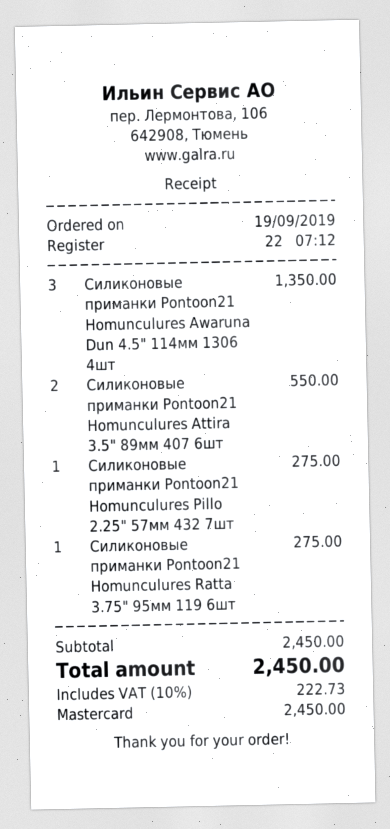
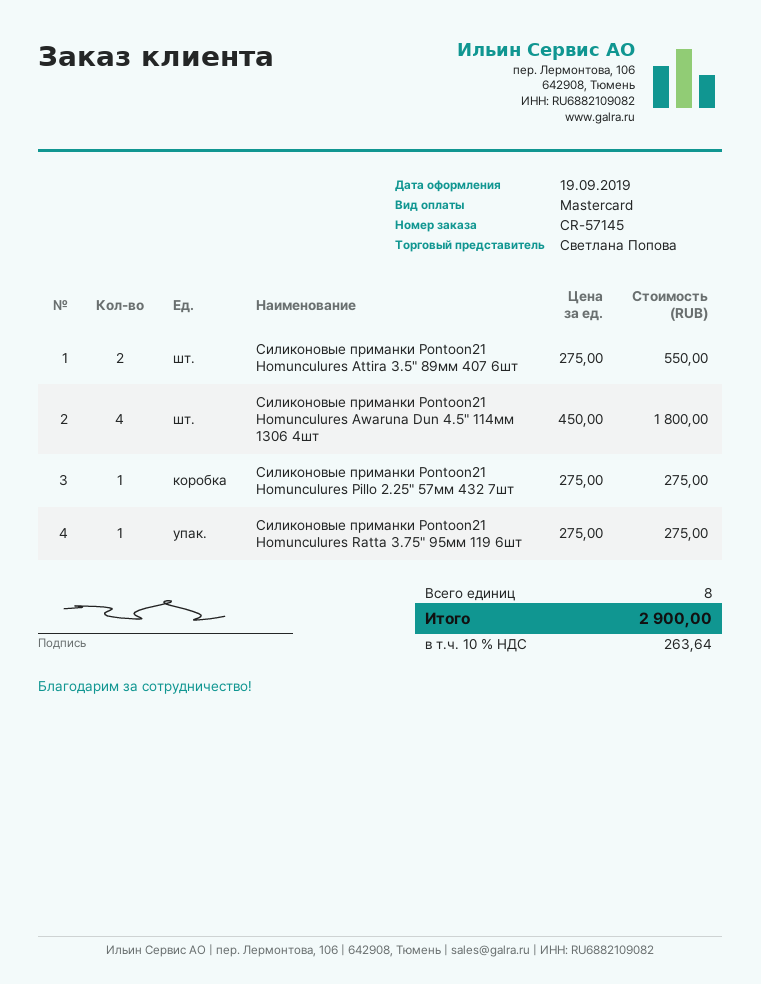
Силиконовые приманки Pontoon21 Homunculures Awaruna Dun 4.5" 114мм 1306 4шт: 3 for 1350.00 -> 4 for 1800.00
tax: 10% = 222.73 -> 10% = 263.64
total: 2450.00 -> 2900.00

